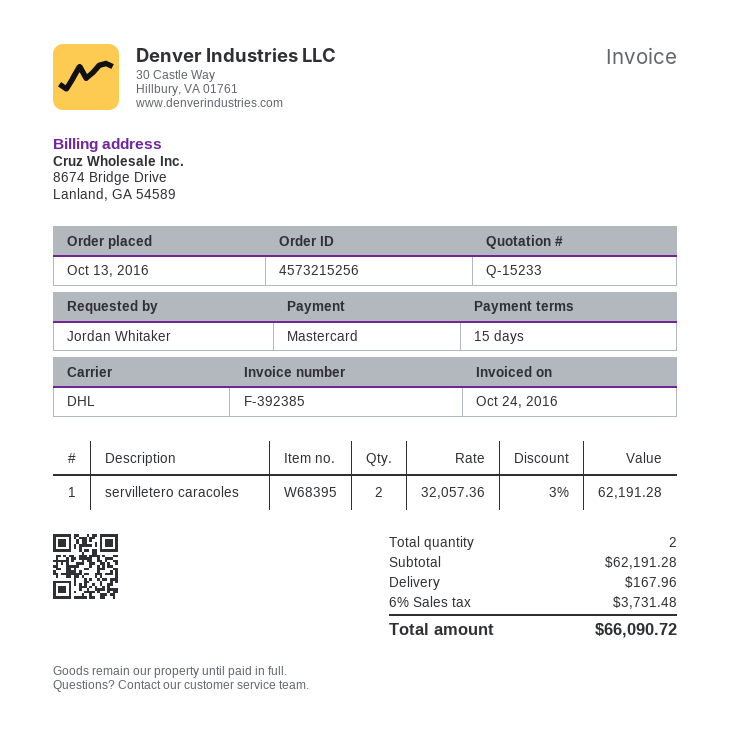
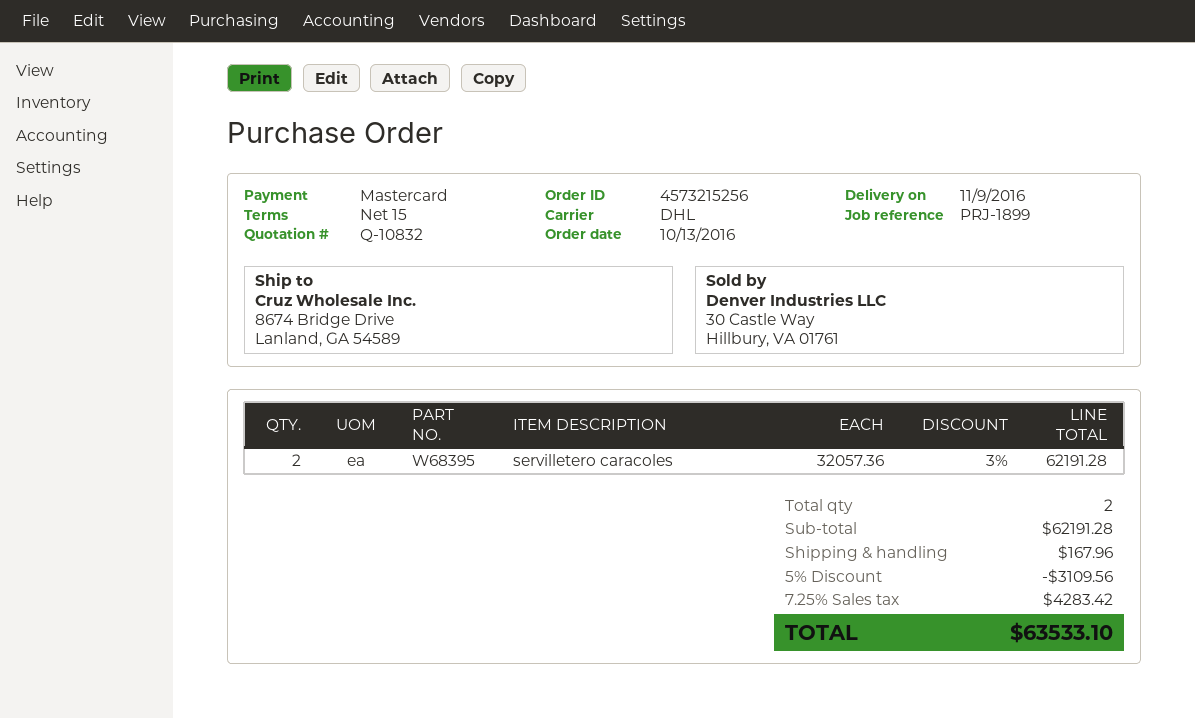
quote number: Q-15233 -> Q-10832
discount: none -> 5% = 3109.56
tax: 6% = 3731.48 -> 7.25% = 4283.42
total: 66090.72 -> 63533.10

